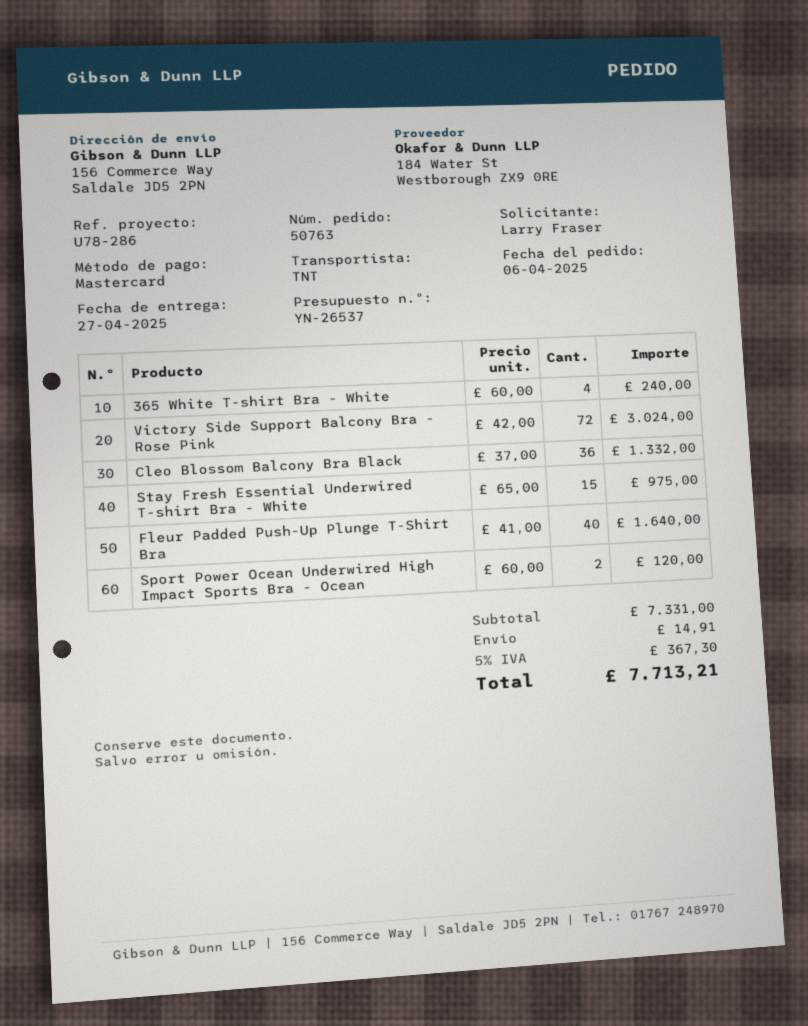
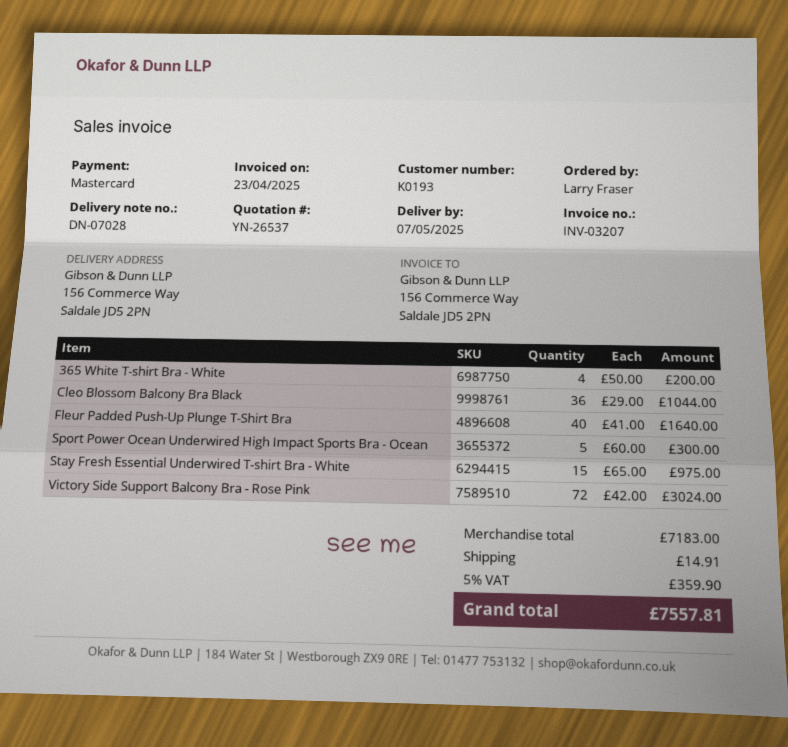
delivery date: 2025-04-27 -> 2025-05-07
365 White T-shirt Bra - White: 4 x 60.00 = 240.00 -> 4 x 50.00 = 200.00
Cleo Blossom Balcony Bra Black: 36 x 37.00 = 1332.00 -> 36 x 29.00 = 1044.00
Sport Power Ocean Underwired High Impact Sports Bra - Ocean: 2 x 60.00 = 120.00 -> 5 x 60.00 = 300.00
subtotal: 7331.00 -> 7183.00
tax: 5% = 367.30 -> 5% = 359.90
total: 7713.21 -> 7557.81

